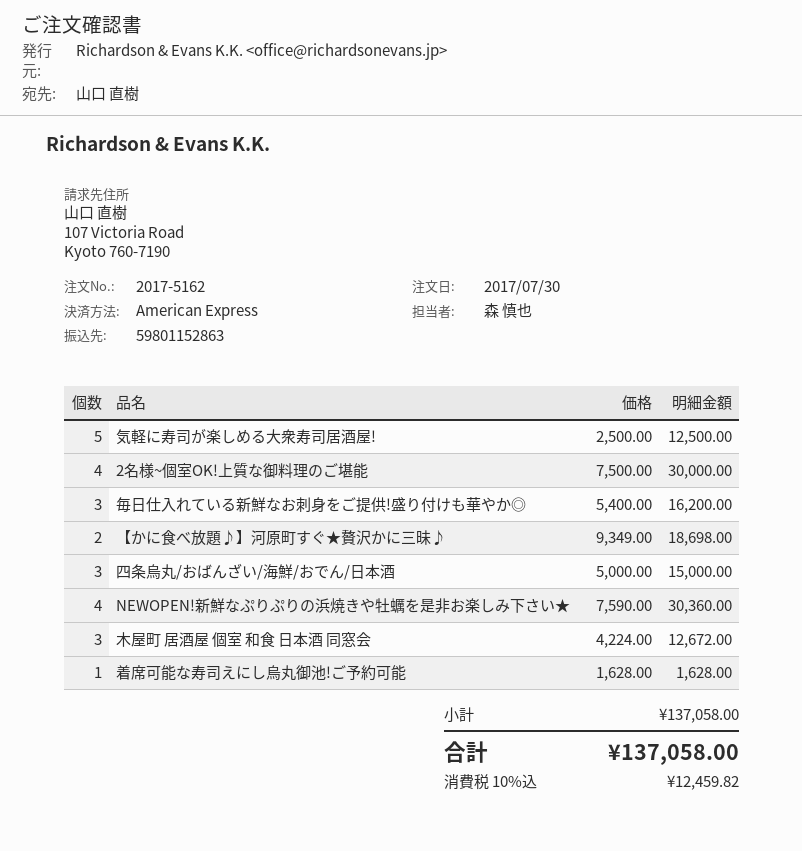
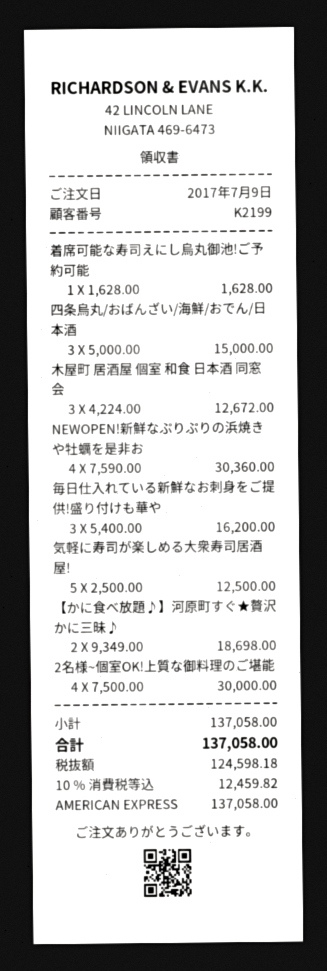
order date: 2017-07-30 -> 2017-07-09

